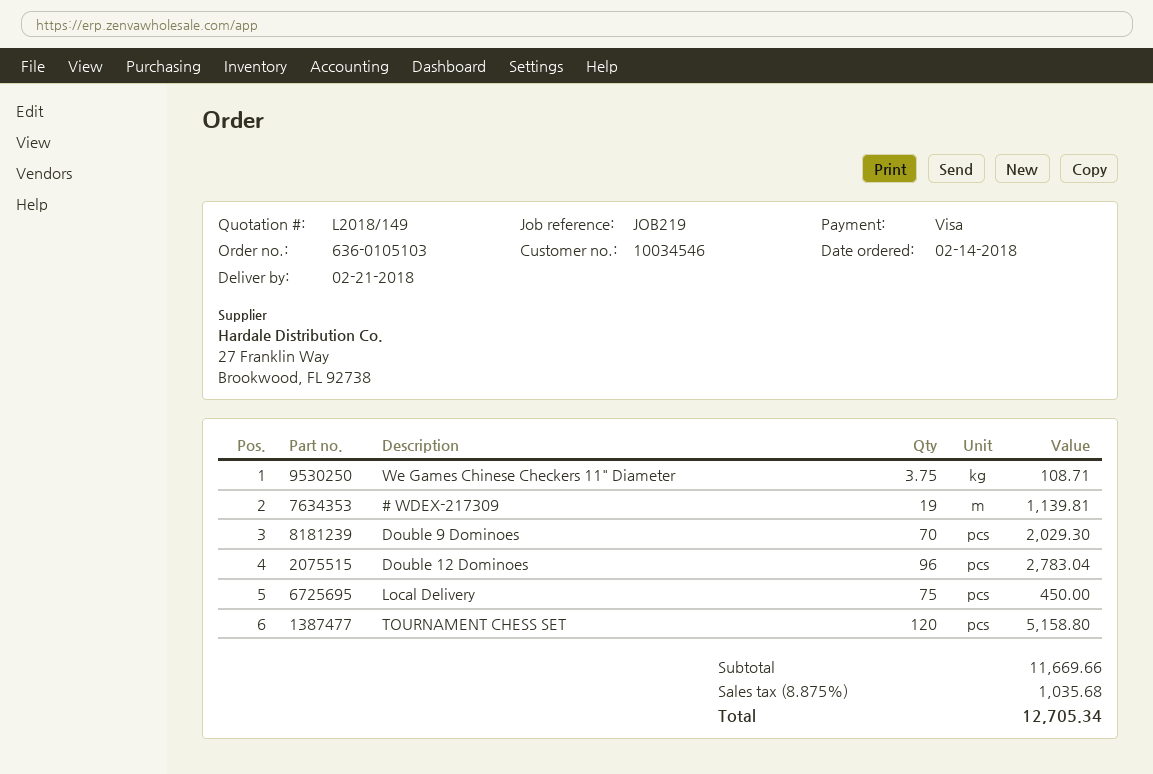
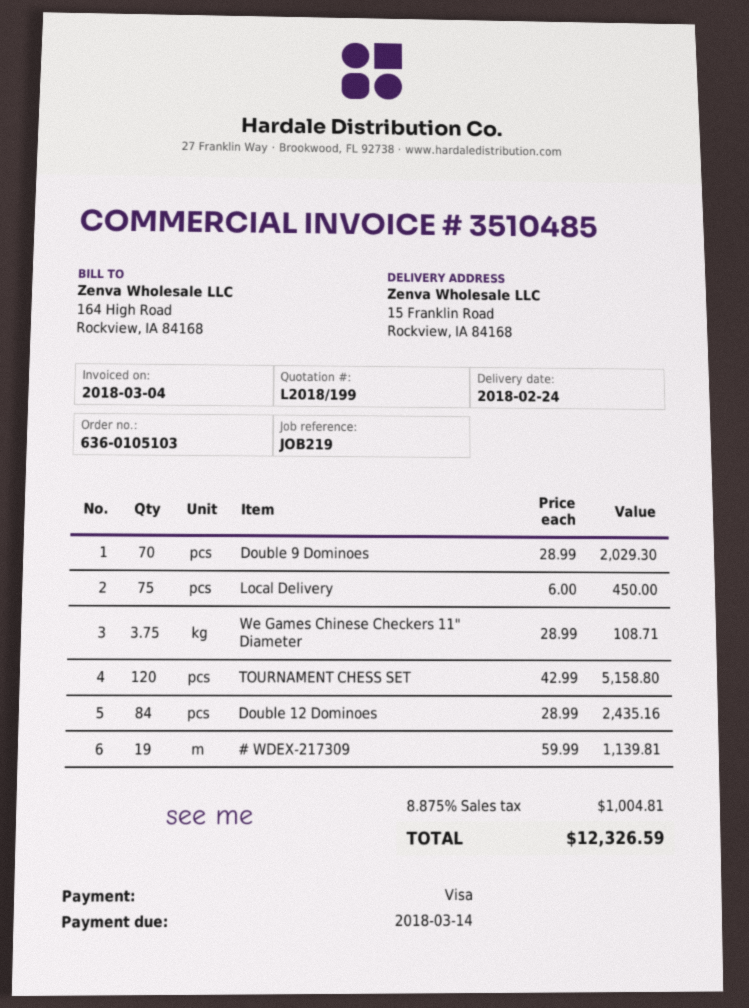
quote number: L2018/149 -> L2018/199
delivery date: 2018-02-21 -> 2018-02-24
Double 12 Dominoes: 96 for 2783.04 -> 84 for 2435.16
tax: 8.875% = 1035.68 -> 8.875% = 1004.81
total: 12705.34 -> 12326.59

